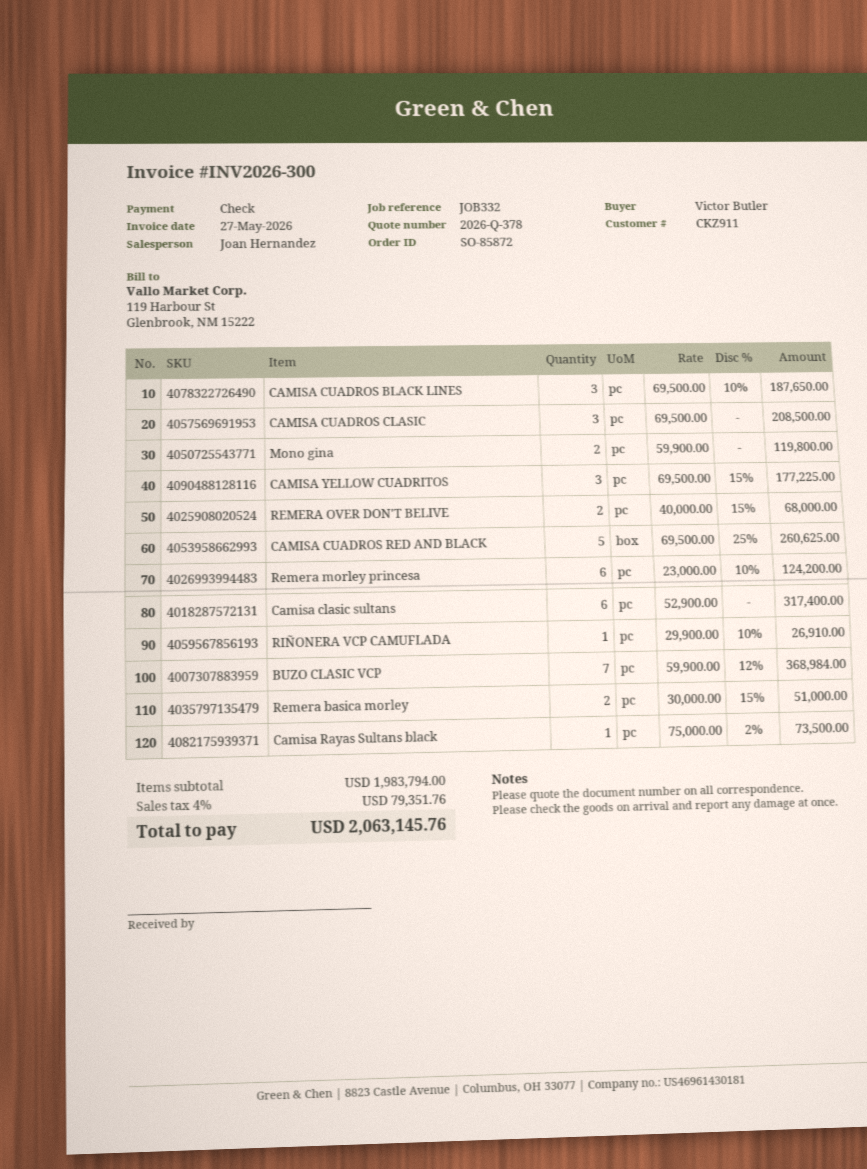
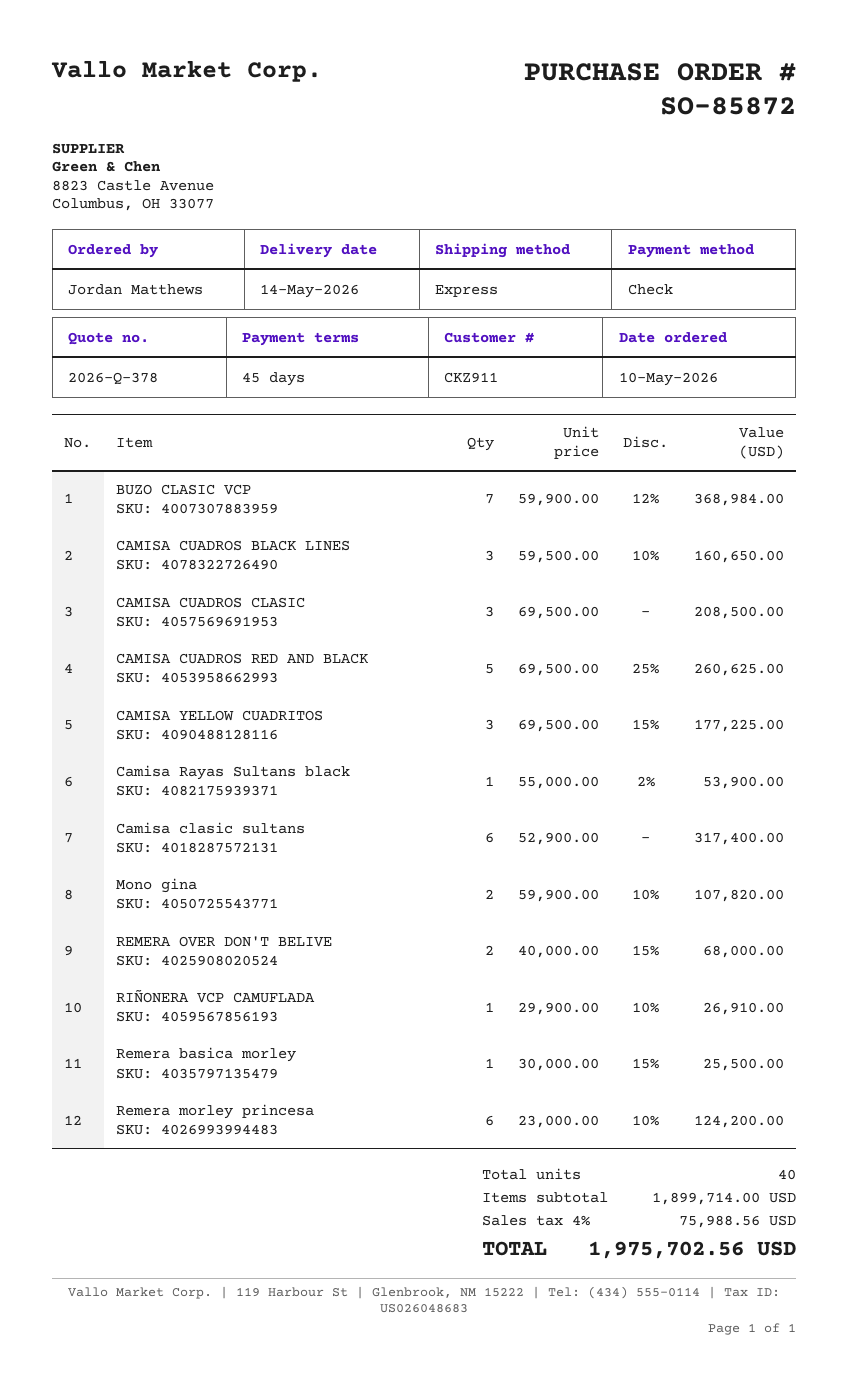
ordered by: Victor Butler -> Jordan Matthews
CAMISA CUADROS BLACK LINES: 3 x 69500.00 - 10% = 187650.00 -> 3 x 59500.00 - 10% = 160650.00
Mono gina: 2 x 59900.00 = 119800.00 -> 2 x 59900.00 - 10% = 107820.00
Remera basica morley: 2 x 30000.00 - 15% = 51000.00 -> 1 x 30000.00 - 15% = 25500.00
Camisa Rayas Sultans black: 1 x 75000.00 - 2% = 73500.00 -> 1 x 55000.00 - 2% = 53900.00
subtotal: 1983794.00 -> 1899714.00
tax: 4% = 79351.76 -> 4% = 75988.56
total: 2063145.76 -> 1975702.56

